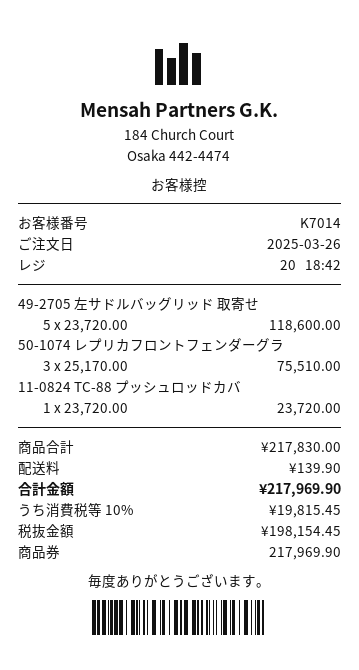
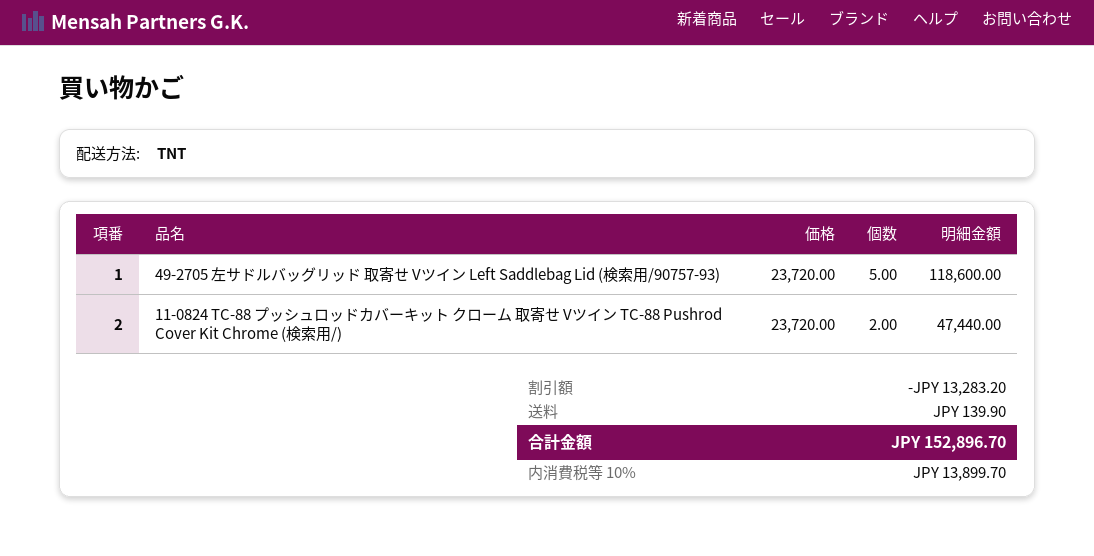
50-1074 レプリカフロントフェンダーグラ: 3 x 25170.00 = 75510.00 -> none
11-0824 TC-88 プッシュロッドカバ: 1 x 23720.00 = 23720.00 -> 2 x 23720.00 = 47440.00
discount: none -> 13283.20
tax: 10% = 19815.45 -> 10% = 13899.70
total: 217969.90 -> 152896.70

